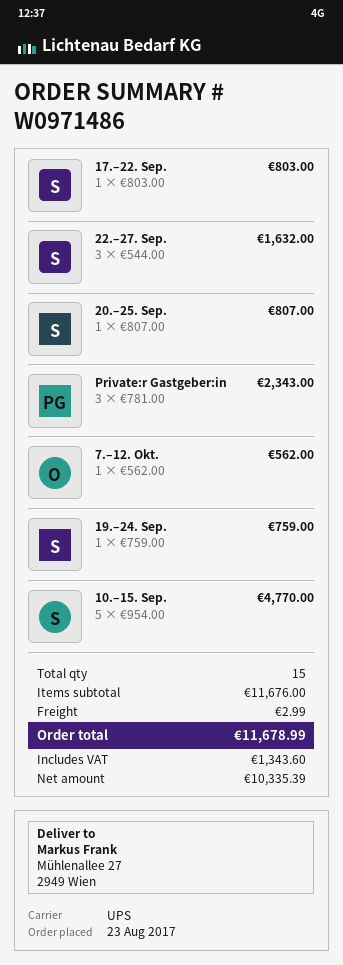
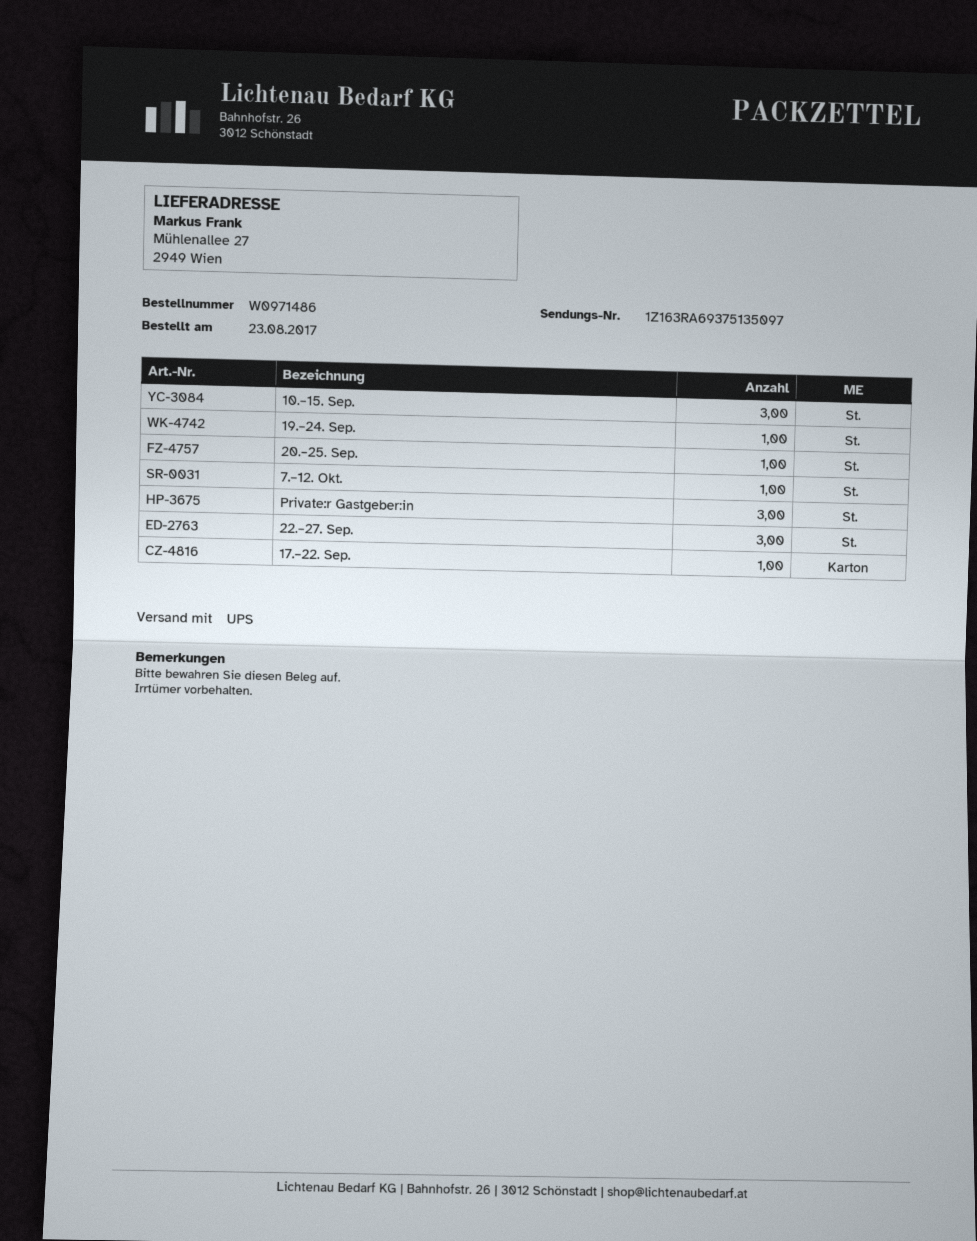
10.–15. Sep.: 5 -> 3

